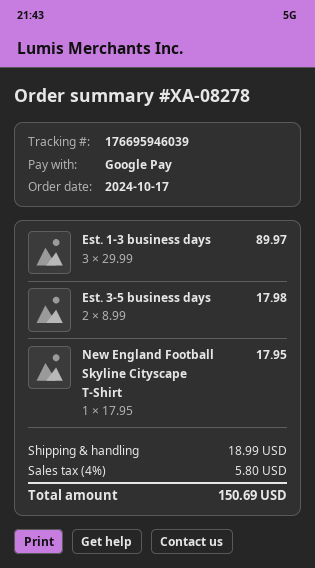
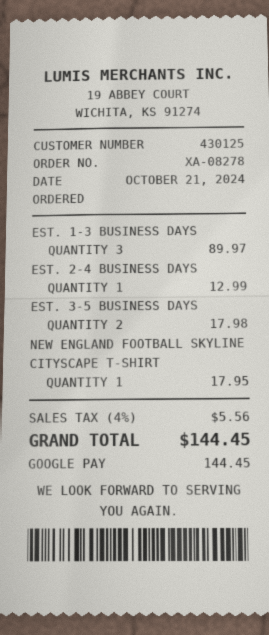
order date: 2024-10-17 -> 2024-10-21
EST. 2-4 BUSINESS DAYS: none -> 1 for 12.99
shipping: 18.99 -> none
tax: 4% = 5.80 -> 4% = 5.56
total: 150.69 -> 144.45

